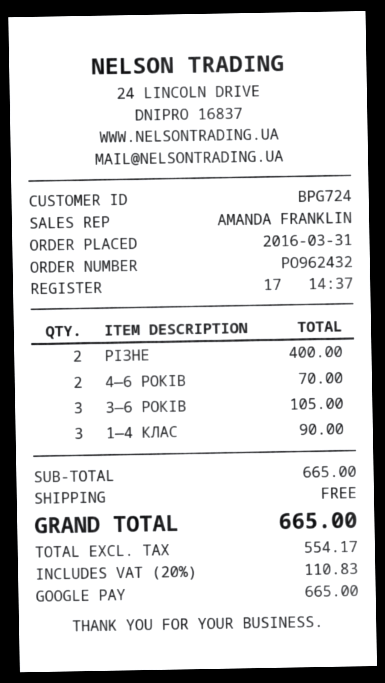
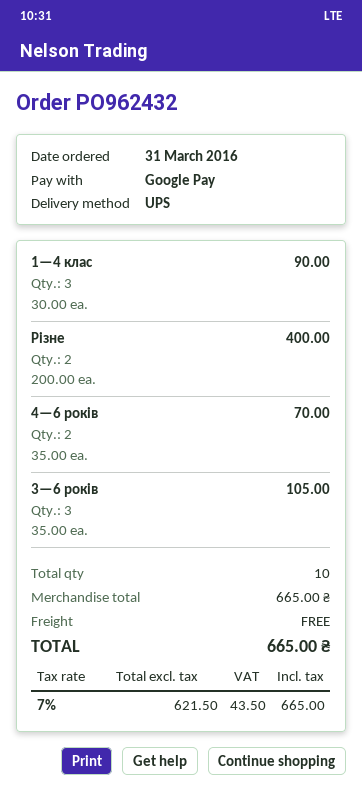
net: 554.17 -> 621.50
tax: 20% = 110.83 -> 7% = 43.50

